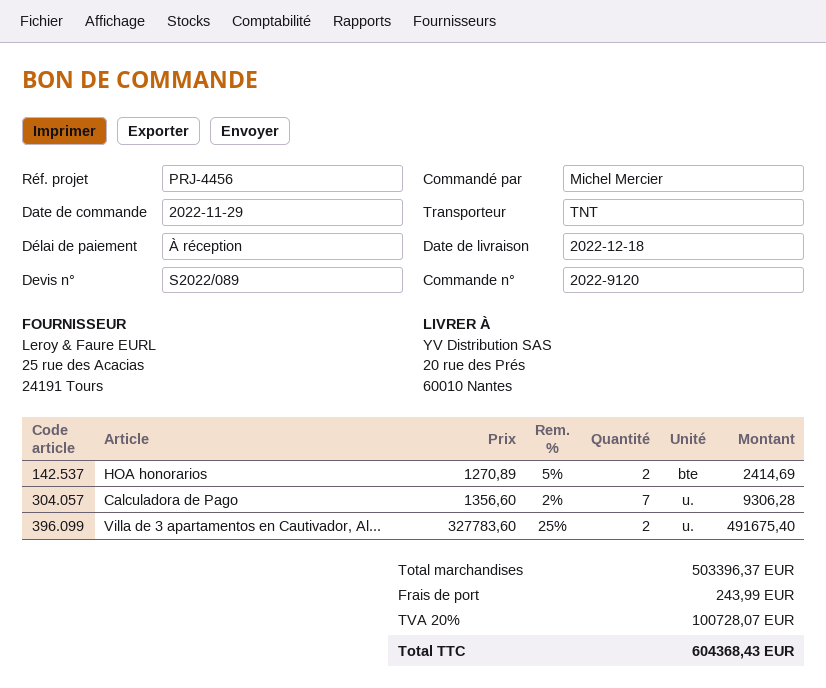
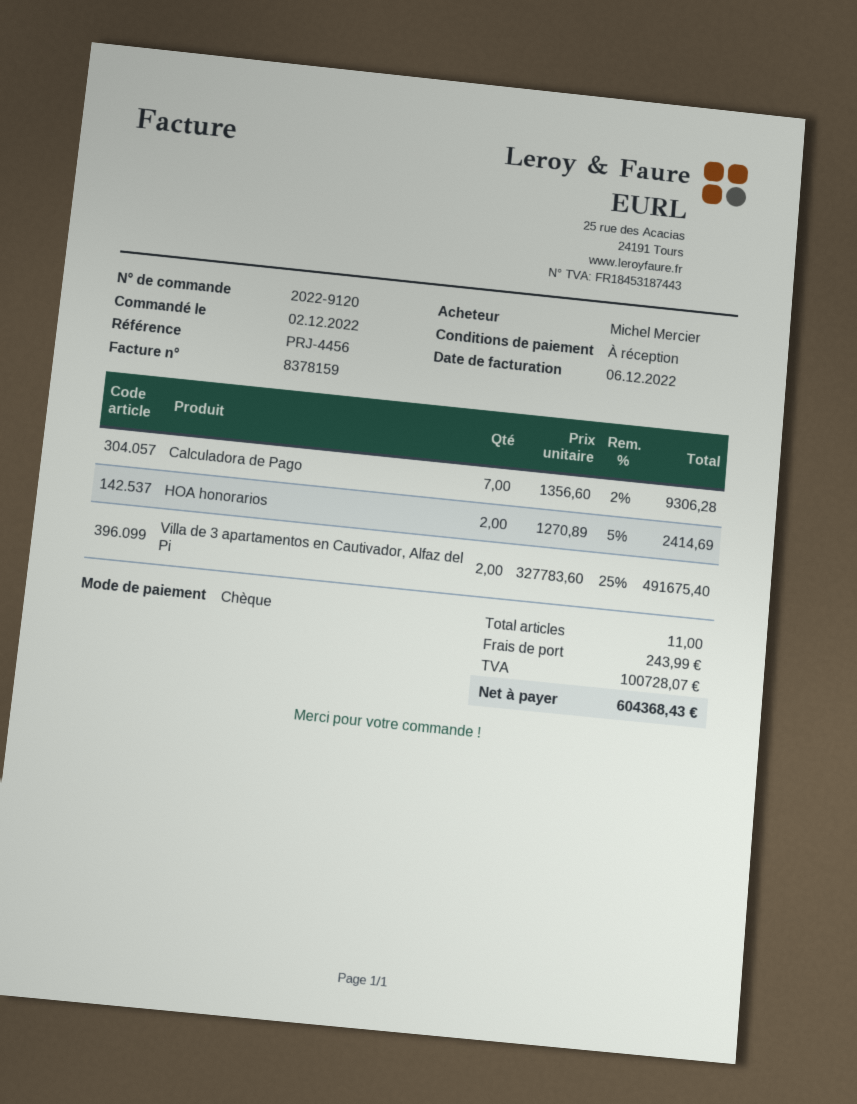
order date: 2022-11-29 -> 2022-12-02

